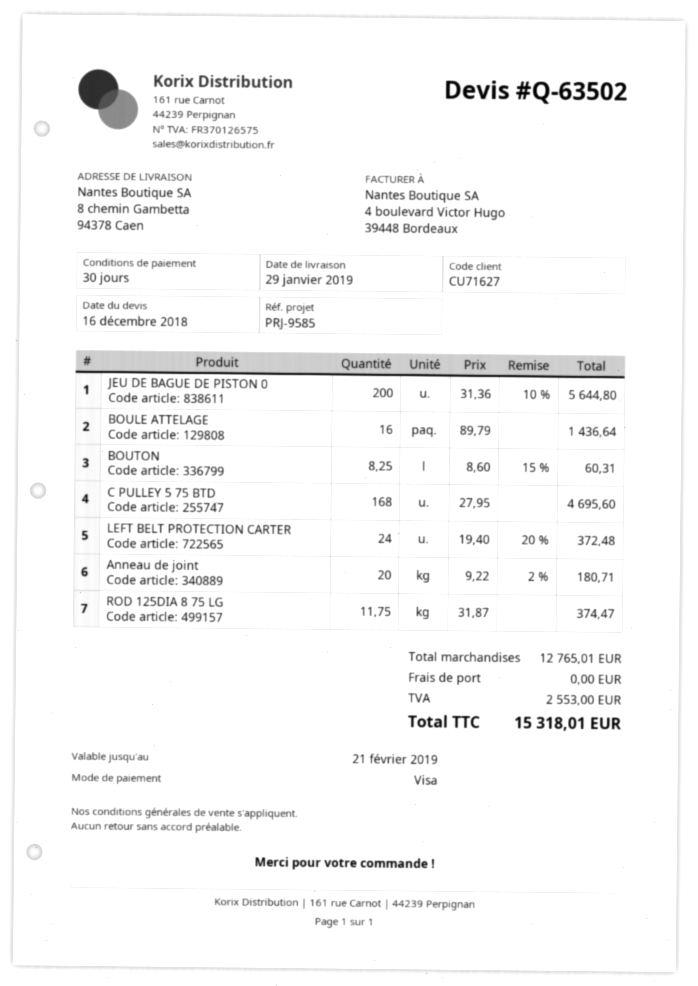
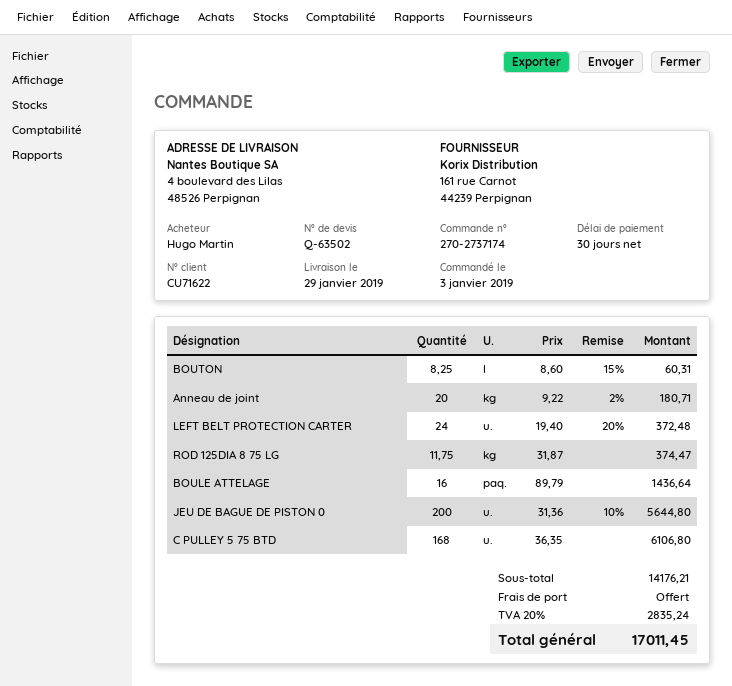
customer number: CU71627 -> CU71622
ship to: 8 chemin Gambetta, 94378 Caen -> 4 boulevard des Lilas, 48526 Perpignan
C PULLEY 5 75 BTD: 168 x 27.95 = 4695.60 -> 168 x 36.35 = 6106.80
subtotal: 12765.01 -> 14176.21
tax: 2553.00 -> 2835.24
total: 15318.01 -> 17011.45

